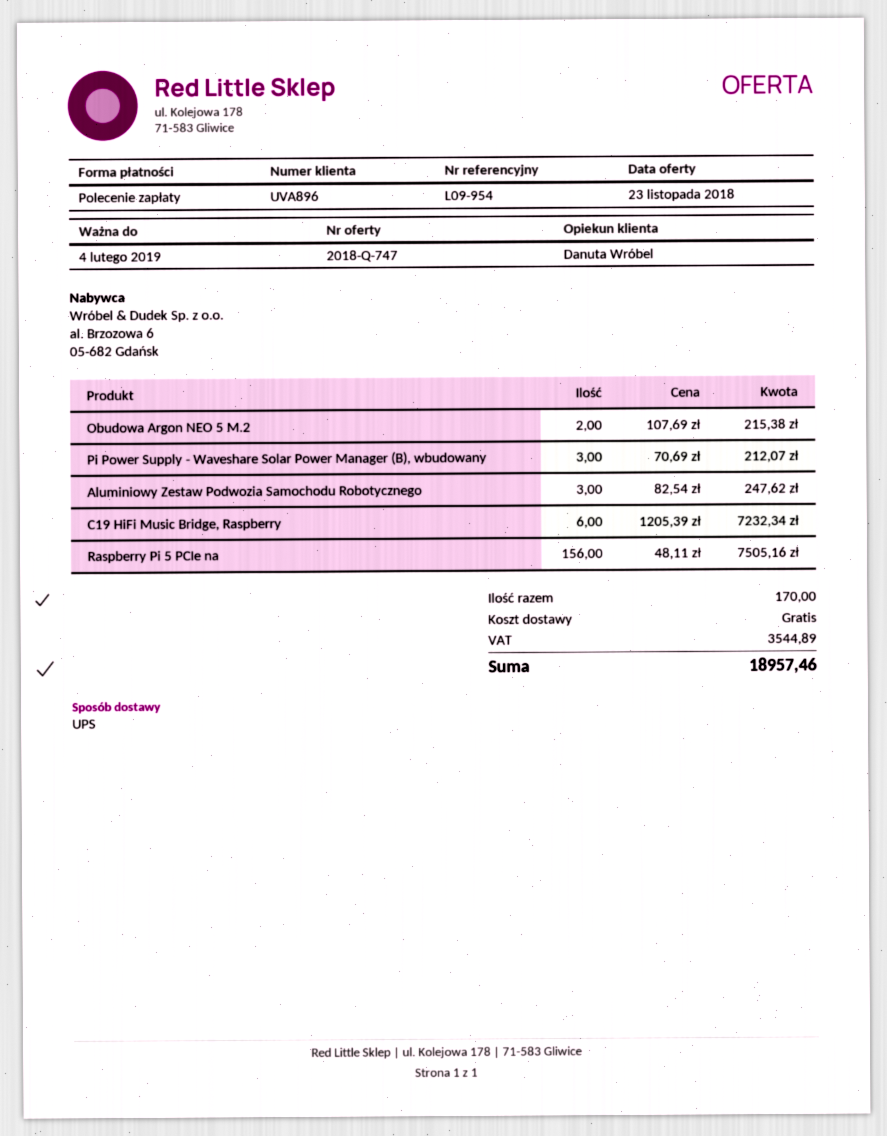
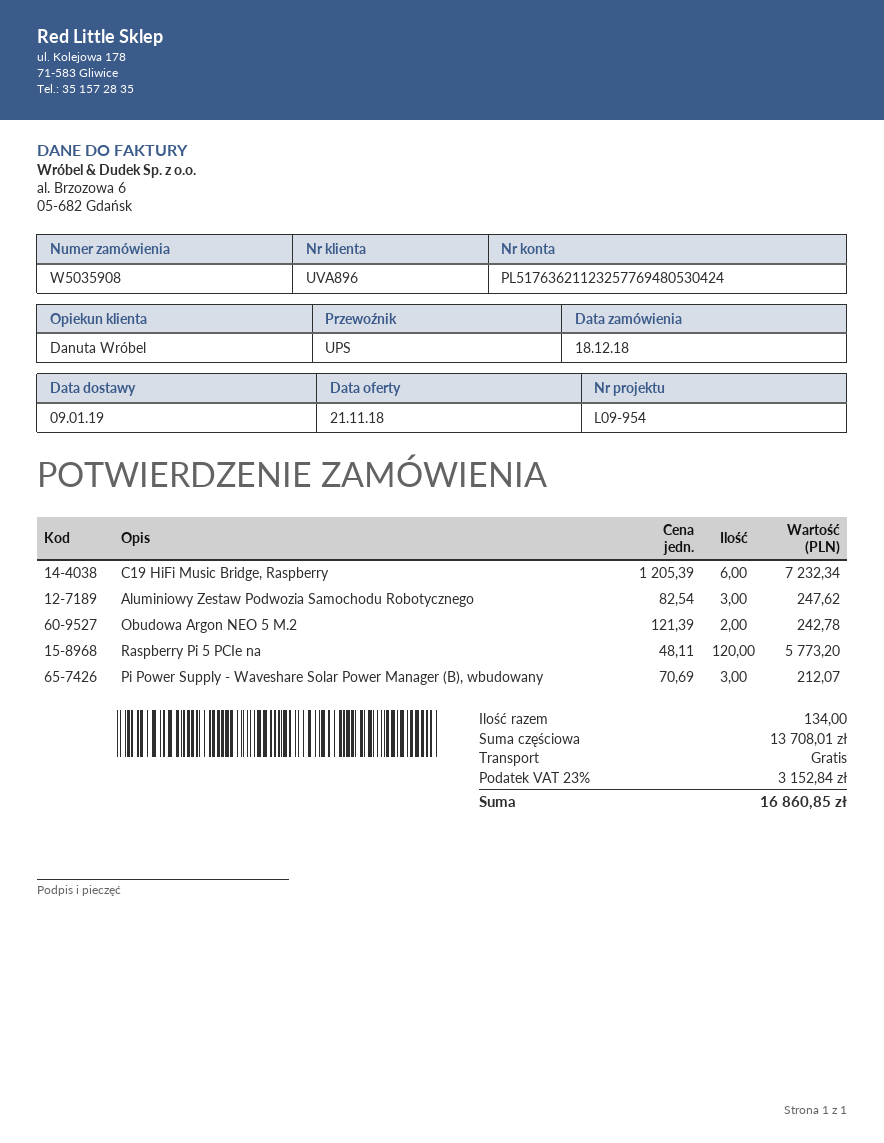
quote date: 2018-11-23 -> 2018-11-21
Obudowa Argon NEO 5 M.2: 2 x 107.69 = 215.38 -> 2 x 121.39 = 242.78
Raspberry Pi 5 PCIe na: 156 x 48.11 = 7505.16 -> 120 x 48.11 = 5773.20
total quantity: 170 -> 134
tax: 3544.89 -> 3152.84
total: 18957.46 -> 16860.85

